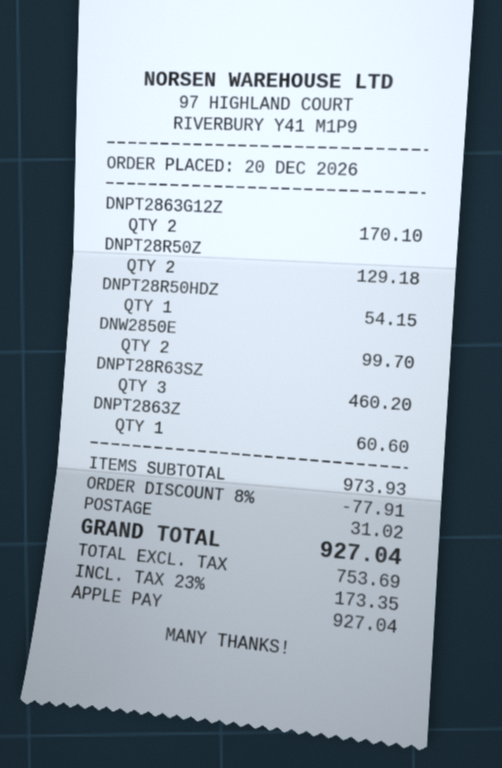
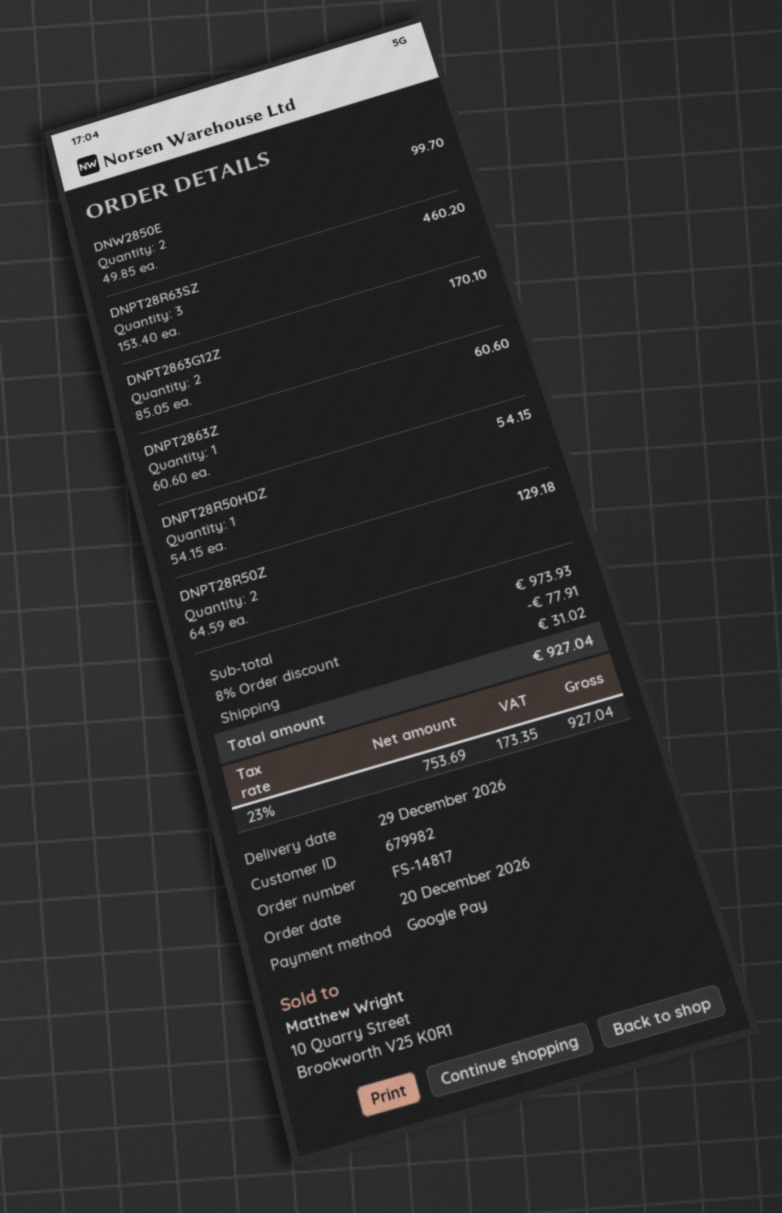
payment method: Apple Pay -> Google Pay

